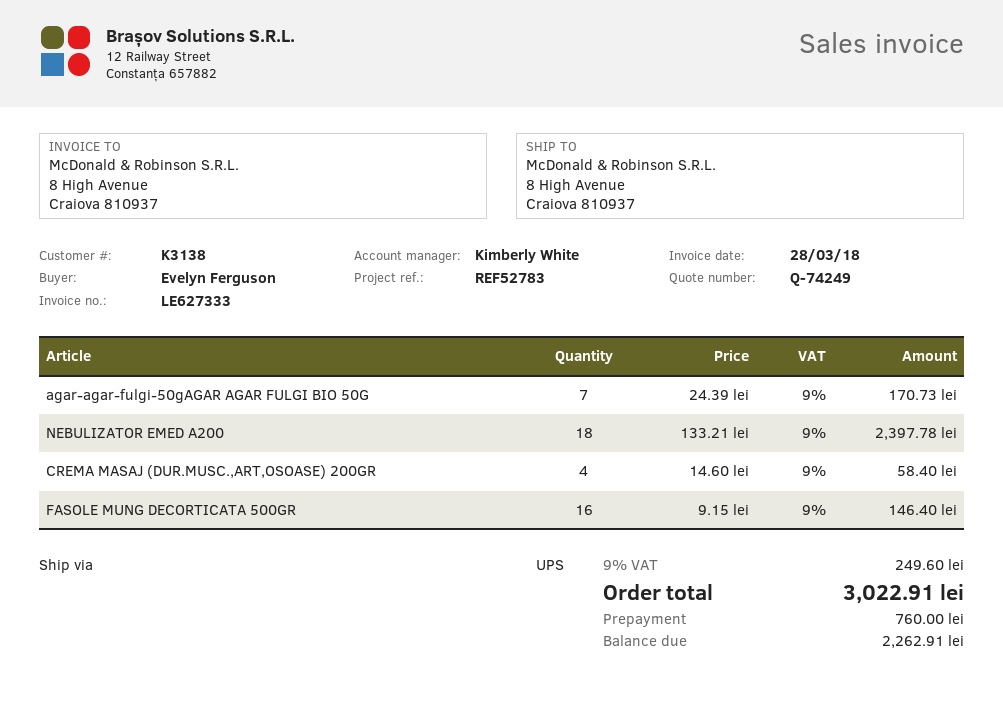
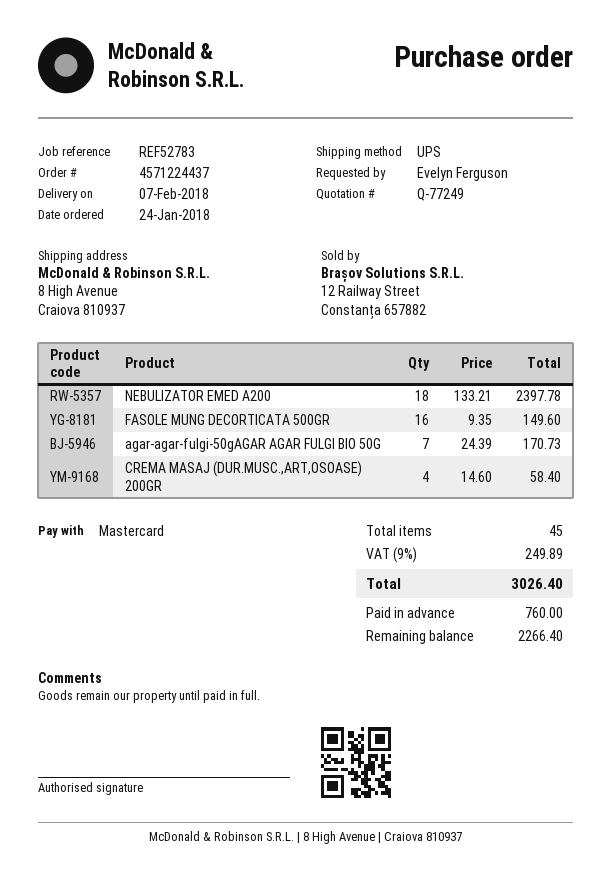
quote number: Q-74249 -> Q-77249
FASOLE MUNG DECORTICATA 500GR: 16 x 9.15 = 146.40 -> 16 x 9.35 = 149.60
tax: 9% = 249.60 -> 9% = 249.89
total: 3022.91 -> 3026.40
balance: 2262.91 -> 2266.40

